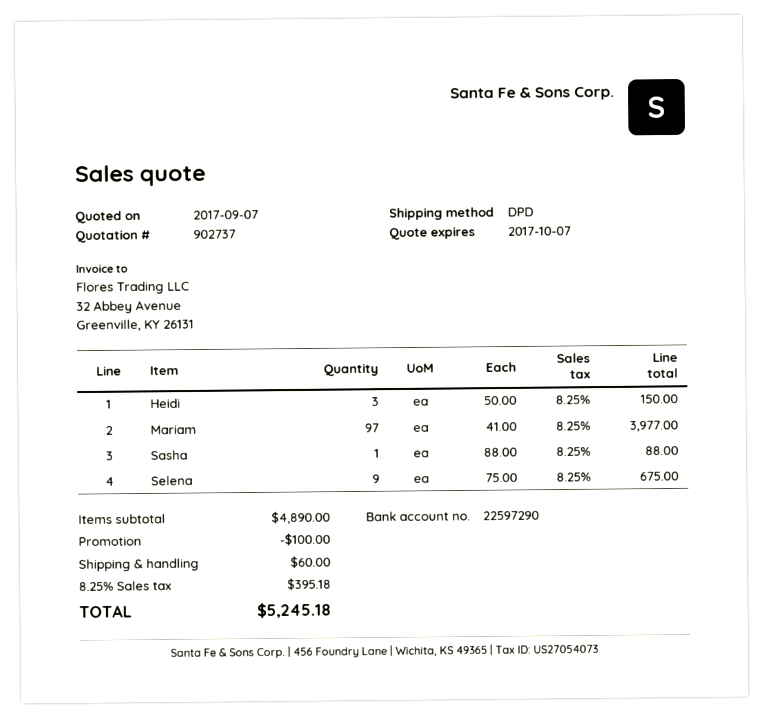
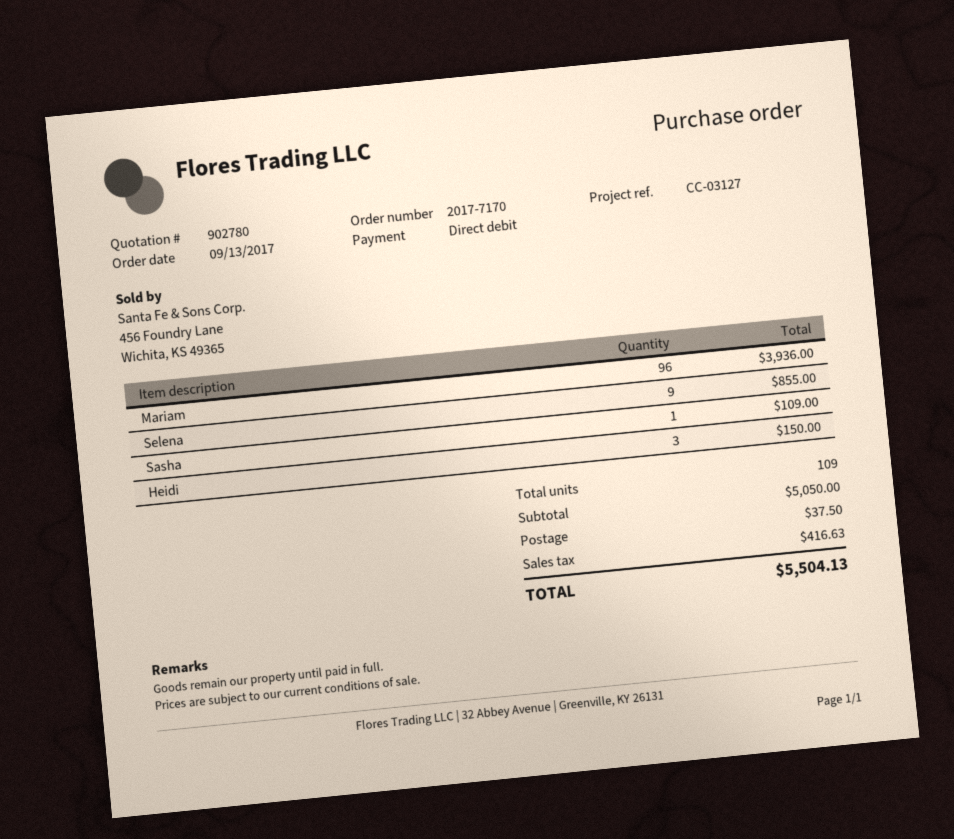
quote number: 902737 -> 902780
Mariam: 97 for 3977.00 -> 96 for 3936.00
Sasha: 1 for 88.00 -> 1 for 109.00
Selena: 9 for 675.00 -> 9 for 855.00
subtotal: 4890.00 -> 5050.00
discount: 100.00 -> none
shipping: 60.00 -> 37.50
tax: 395.18 -> 416.63
total: 5245.18 -> 5504.13

